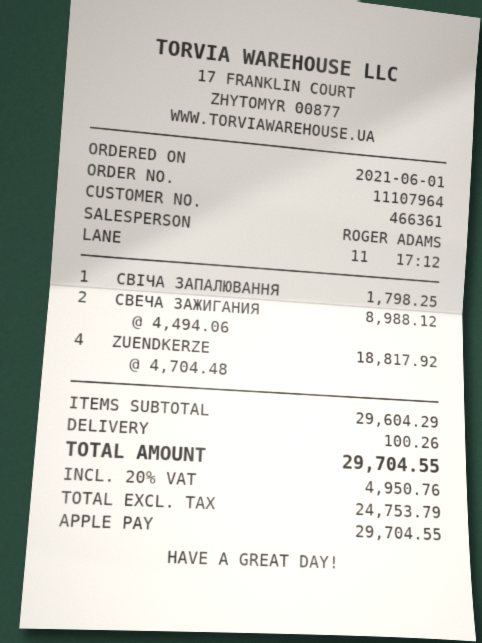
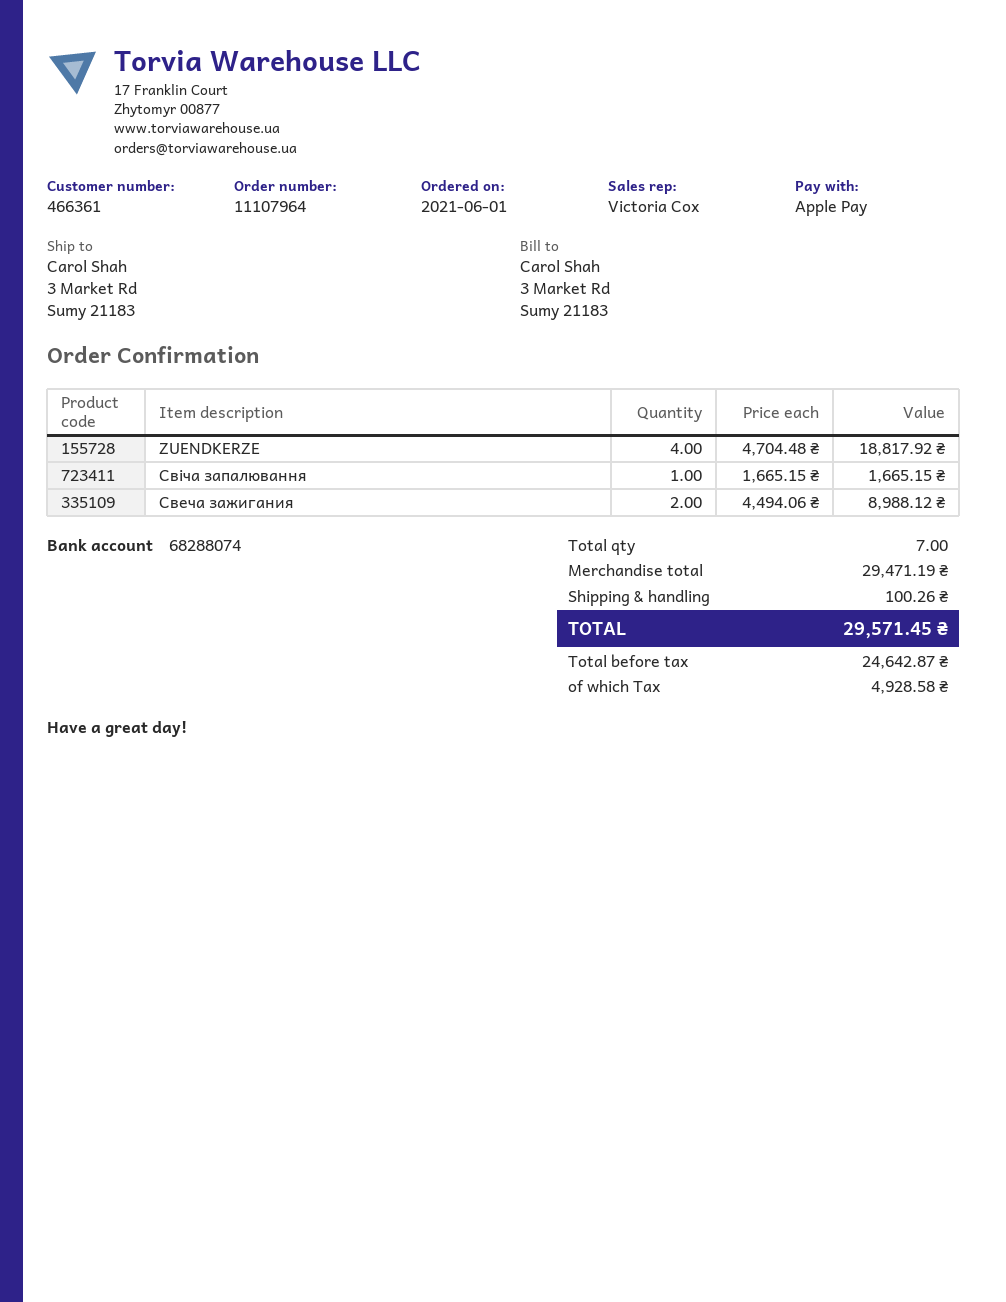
sales rep: ROGER ADAMS -> Victoria Cox
СВІЧА ЗАПАЛЮВАННЯ: 1 x 1798.25 = 1798.25 -> 1 x 1665.15 = 1665.15
subtotal: 29604.29 -> 29471.19
net: 24753.79 -> 24642.87
tax: 4950.76 -> 4928.58
total: 29704.55 -> 29571.45

